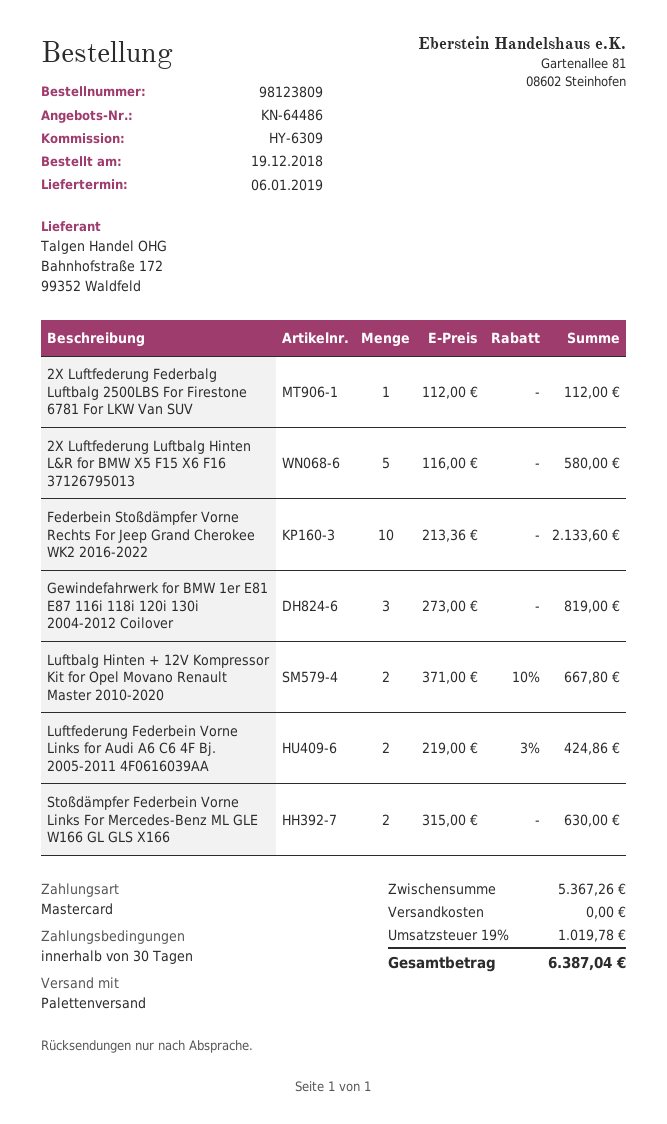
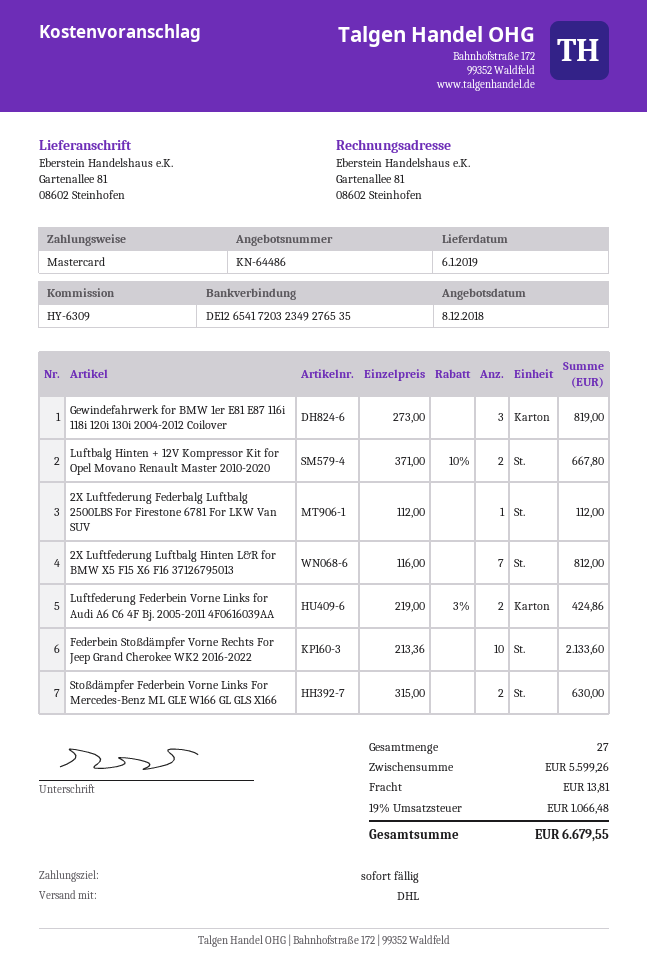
payment terms: 30 days -> on receipt
shipping method: pallet freight -> DHL
2X Luftfederung Luftbalg Hinten L&R for BMW X5 F15 X6 F16 37126795013: 5 x 116.00 = 580.00 -> 7 x 116.00 = 812.00
subtotal: 5367.26 -> 5599.26
shipping: 0.00 -> 13.81
tax: 19% = 1019.78 -> 19% = 1066.48
total: 6387.04 -> 6679.55

